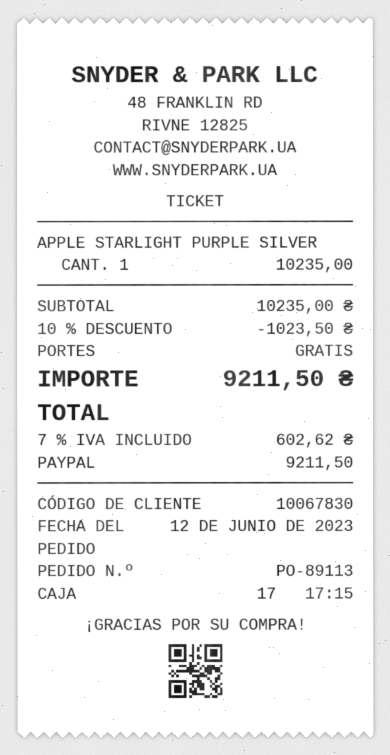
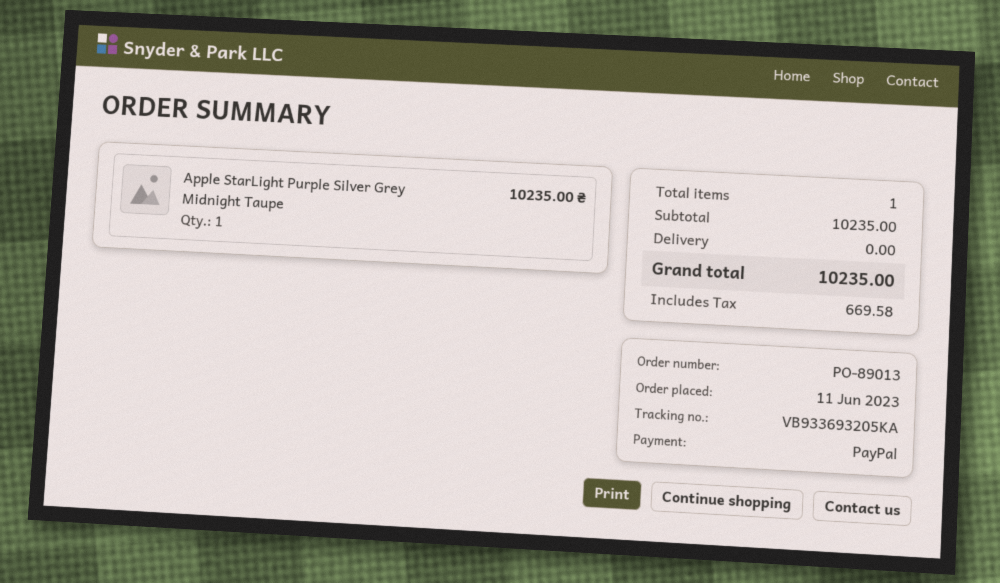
order number: PO-89113 -> PO-89013
order date: 2023-06-12 -> 2023-06-11
discount: 10% = 1023.50 -> none
tax: 602.62 -> 669.58
total: 9211.50 -> 10235.00

